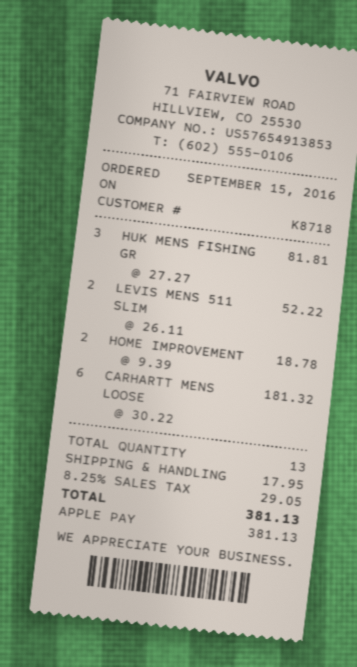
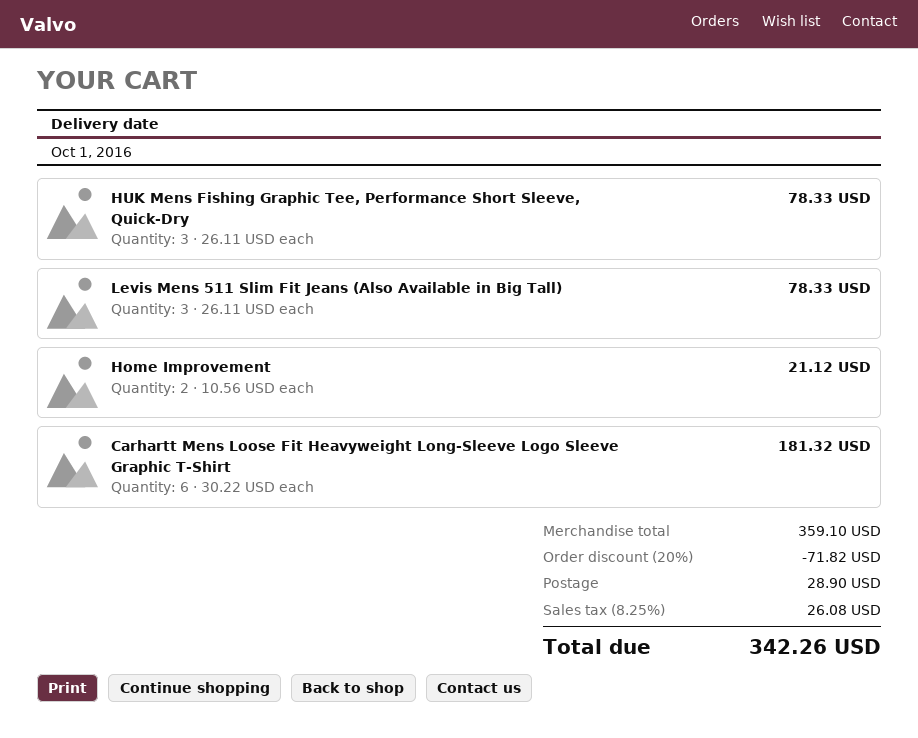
HUK MENS FISHING GR: 3 x 27.27 = 81.81 -> 3 x 26.11 = 78.33
LEVIS MENS 511 SLIM: 2 x 26.11 = 52.22 -> 3 x 26.11 = 78.33
HOME IMPROVEMENT: 2 x 9.39 = 18.78 -> 2 x 10.56 = 21.12
discount: none -> 20% = 71.82
shipping: 17.95 -> 28.90
tax: 8.25% = 29.05 -> 8.25% = 26.08
total: 381.13 -> 342.26

